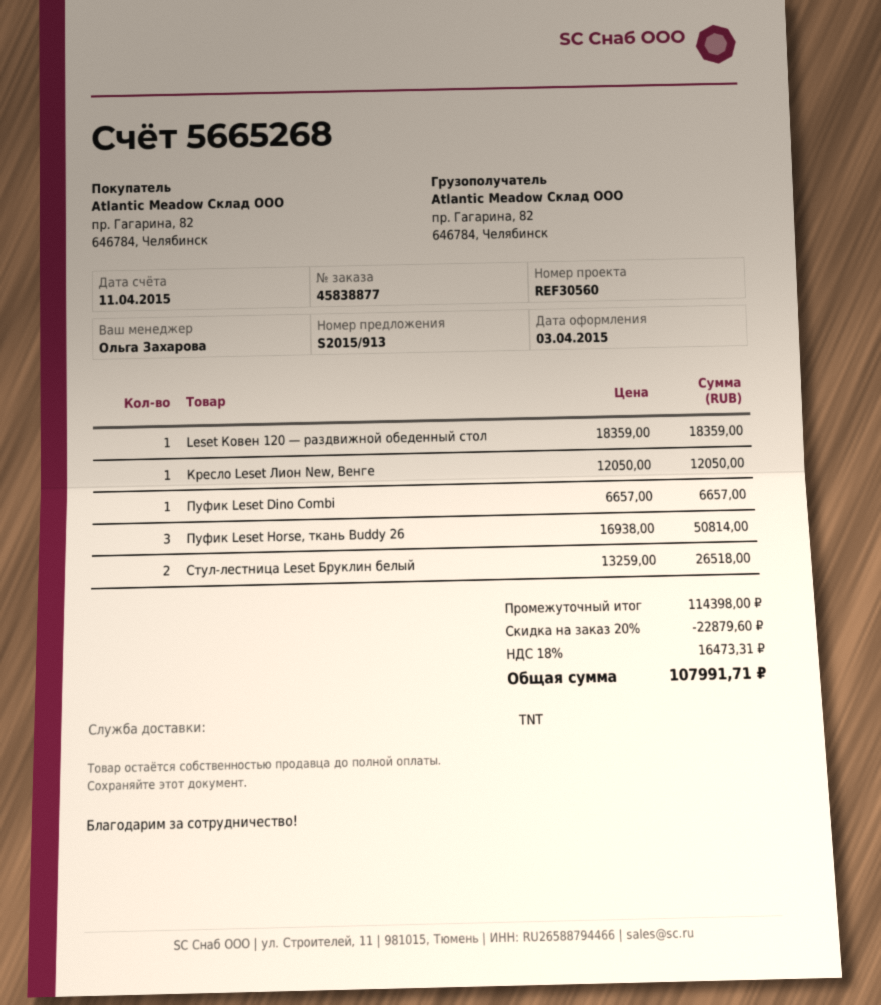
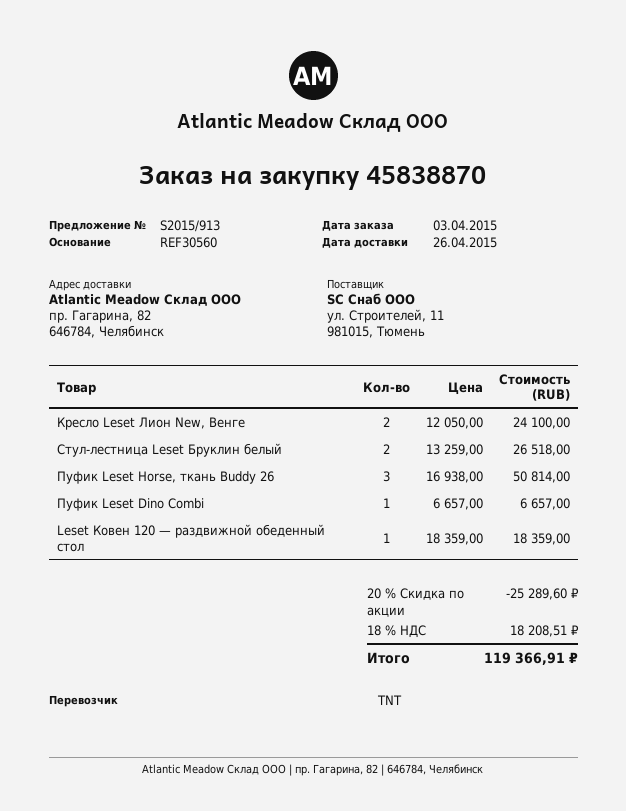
order number: 45838877 -> 45838870
Кресло Leset Лион New, Венге: 1 x 12050.00 = 12050.00 -> 2 x 12050.00 = 24100.00
discount: 20% = 22879.60 -> 20% = 25289.60
tax: 18% = 16473.31 -> 18% = 18208.51
total: 107991.71 -> 119366.91

